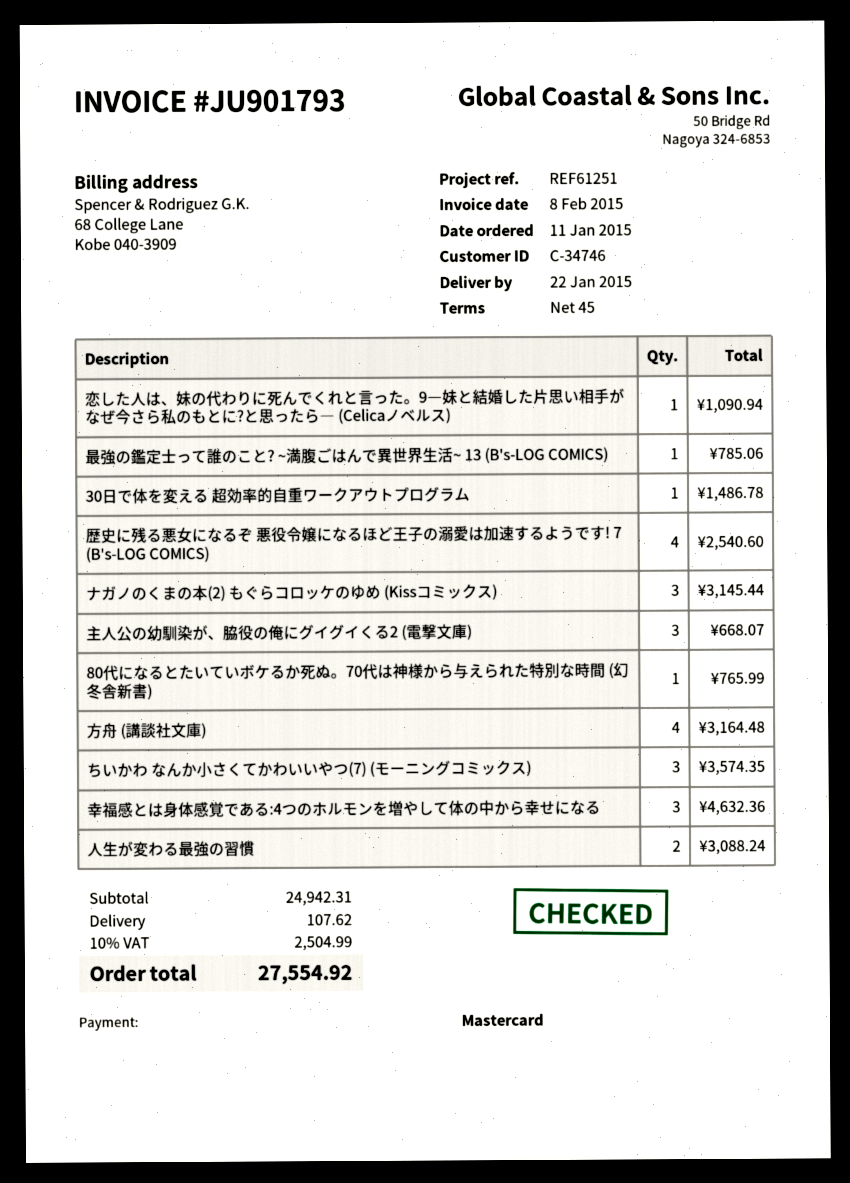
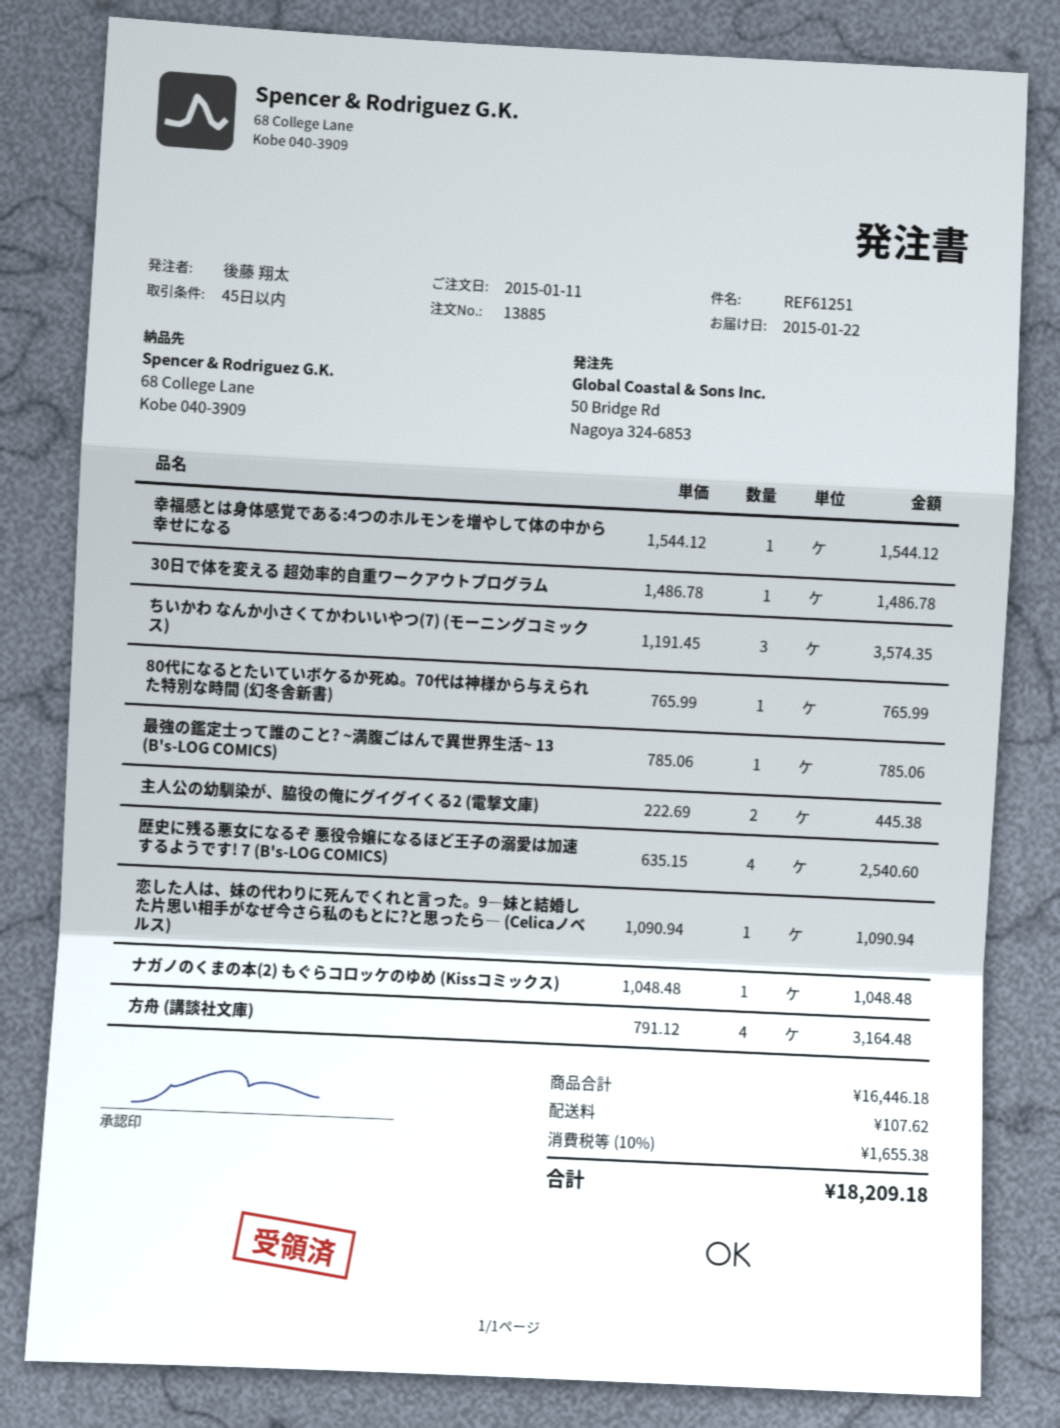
ナガノのくまの本(2) もぐらコロッケのゆめ (Kissコミックス): 3 for 3145.44 -> 1 for 1048.48
主人公の幼馴染が、脇役の俺にグイグイくる2 (電撃文庫): 3 for 668.07 -> 2 for 445.38
幸福感とは身体感覚である:4つのホルモンを増やして体の中から幸せになる: 3 for 4632.36 -> 1 for 1544.12
人生が変わる最強の習慣: 2 for 3088.24 -> none
subtotal: 24942.31 -> 16446.18
tax: 10% = 2504.99 -> 10% = 1655.38
total: 27554.92 -> 18209.18

